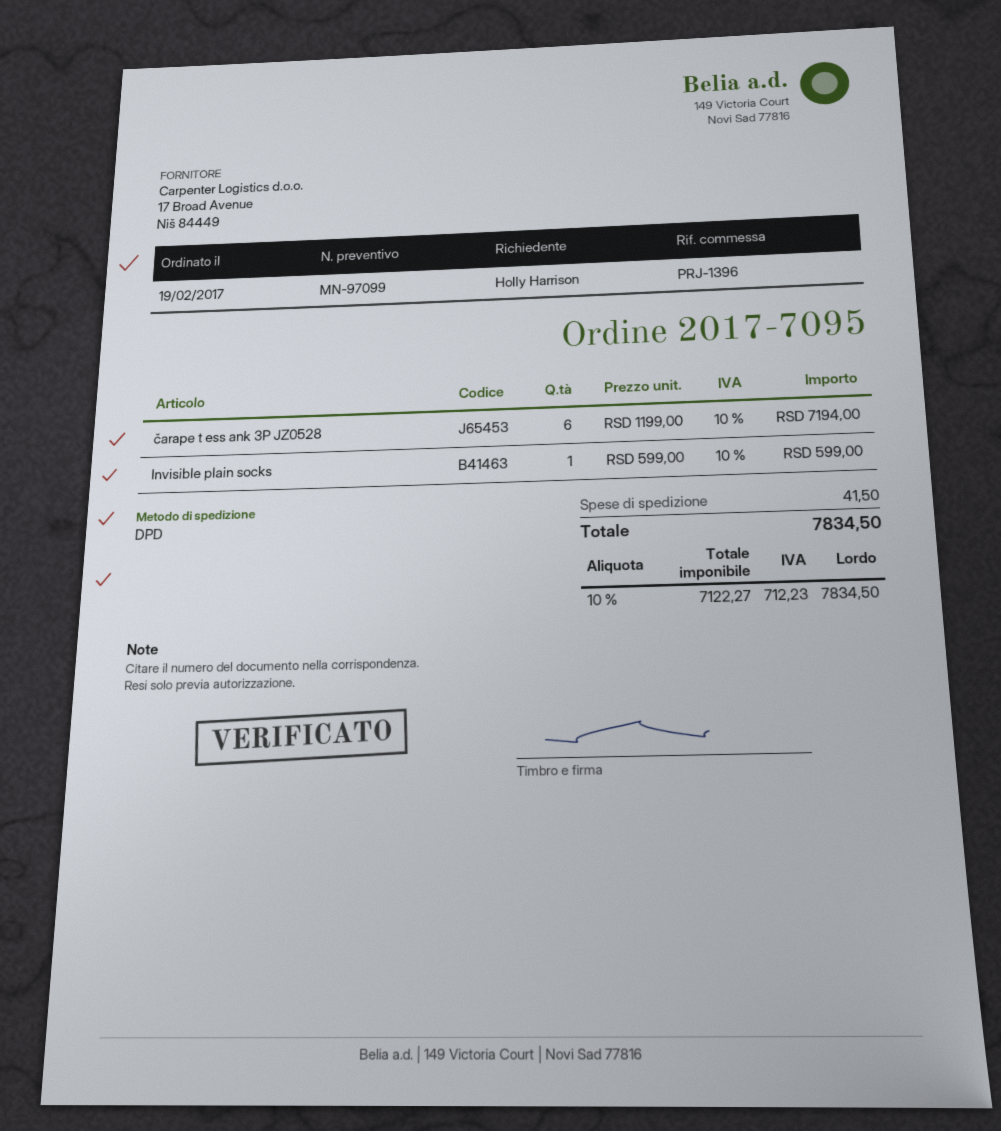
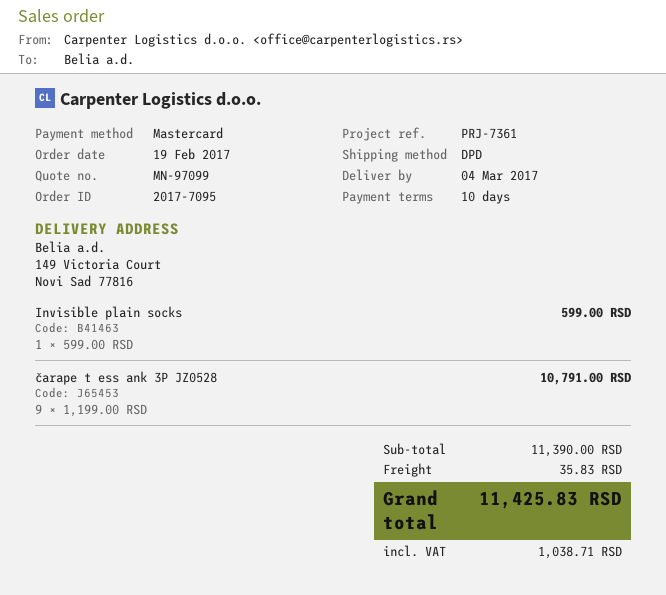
reference: PRJ-1396 -> PRJ-7361
čarape t ess ank 3P JZ0528: 6 x 1199.00 = 7194.00 -> 9 x 1199.00 = 10791.00
shipping: 41.50 -> 35.83
tax: 712.23 -> 1038.71
total: 7834.50 -> 11425.83

